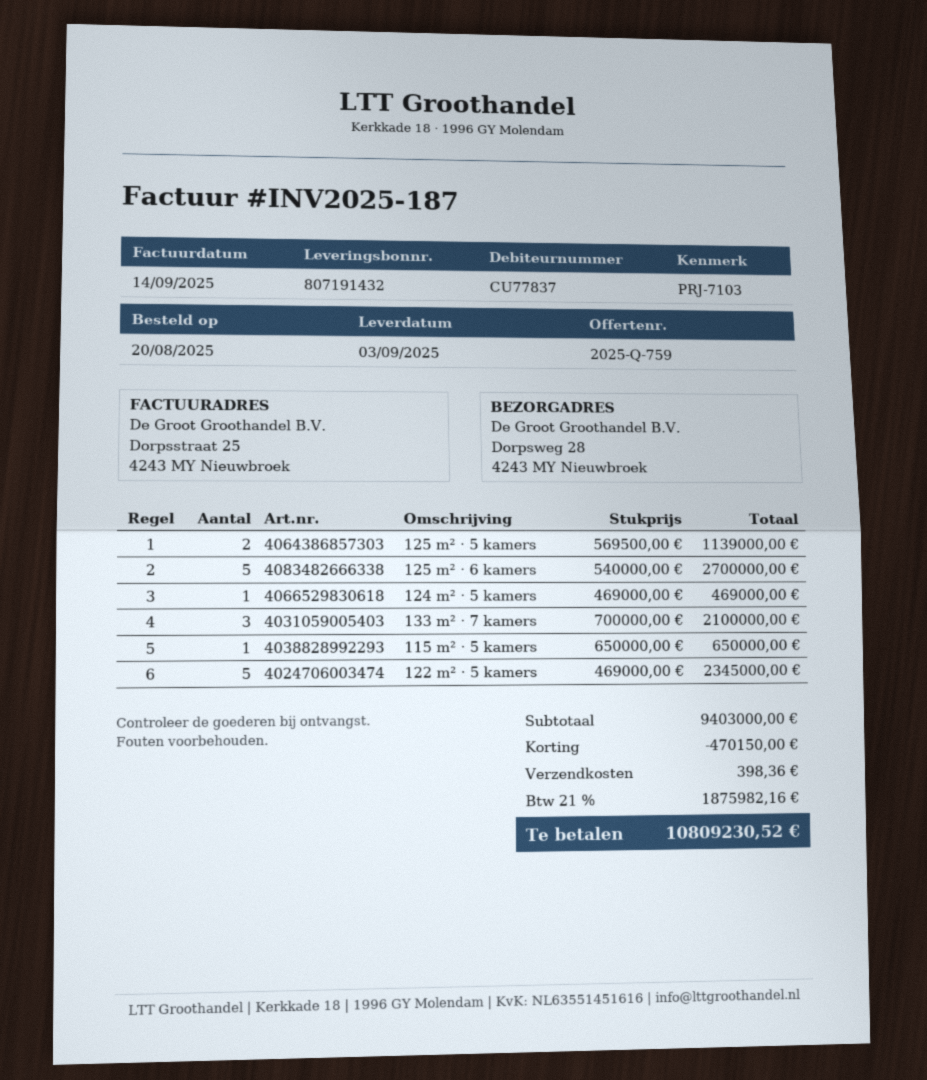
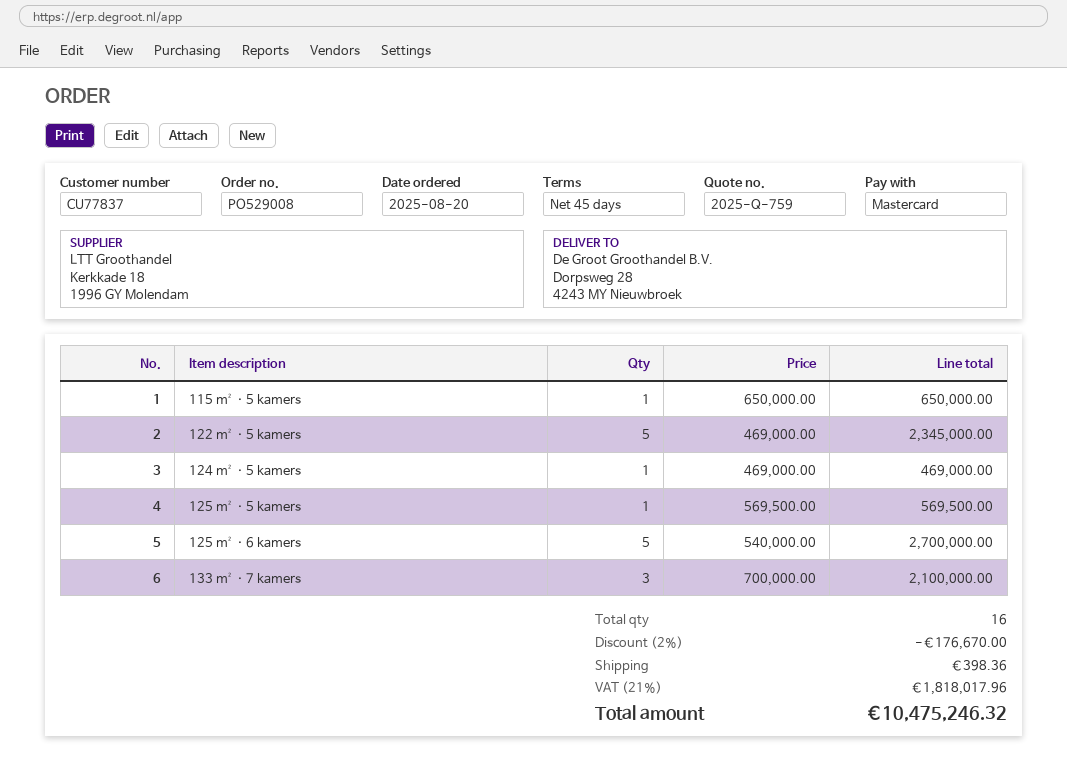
125 m² · 5 kamers: 2 x 569500.00 = 1139000.00 -> 1 x 569500.00 = 569500.00
discount: 470150.00 -> 176670.00
tax: 21% = 1875982.16 -> 21% = 1818017.96
total: 10809230.52 -> 10475246.32

